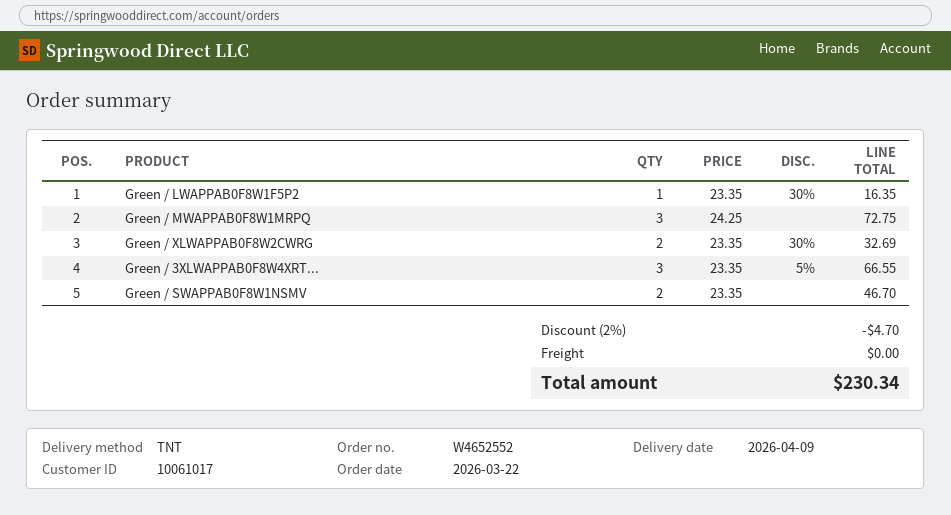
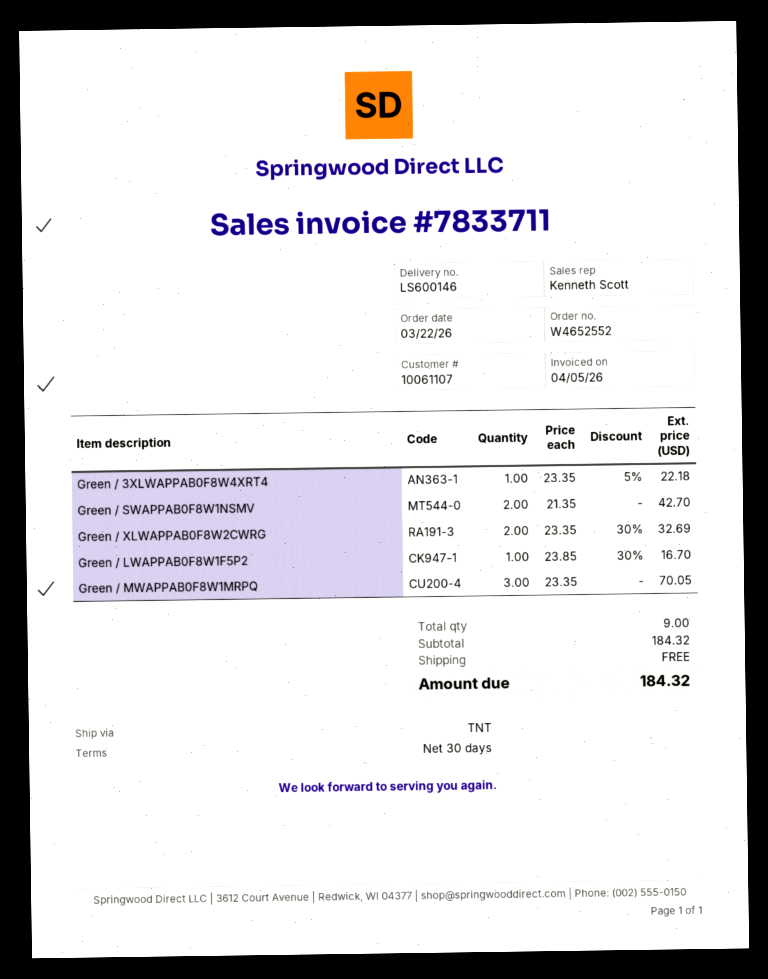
customer number: 10061017 -> 10061107
Green / LWAPPAB0F8W1F5P2: 1 x 23.35 - 30% = 16.35 -> 1 x 23.85 - 30% = 16.70
Green / MWAPPAB0F8W1MRPQ: 3 x 24.25 = 72.75 -> 3 x 23.35 = 70.05
Green / 3XLWAPPAB0F8W4XRT...: 3 x 23.35 - 5% = 66.55 -> 1 x 23.35 - 5% = 22.18
Green / SWAPPAB0F8W1NSMV: 2 x 23.35 = 46.70 -> 2 x 21.35 = 42.70
discount: 2% = 4.70 -> none
total: 230.34 -> 184.32

